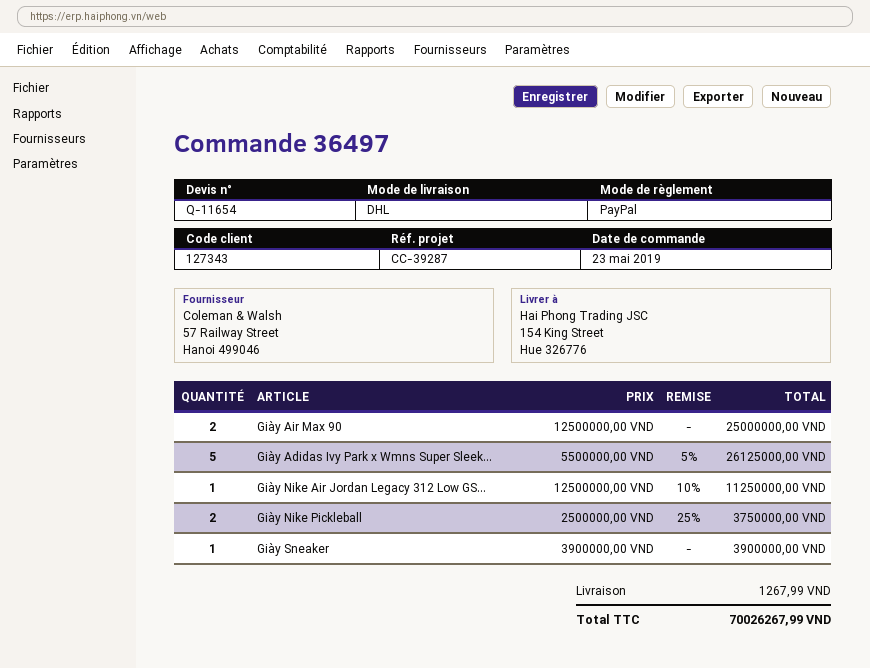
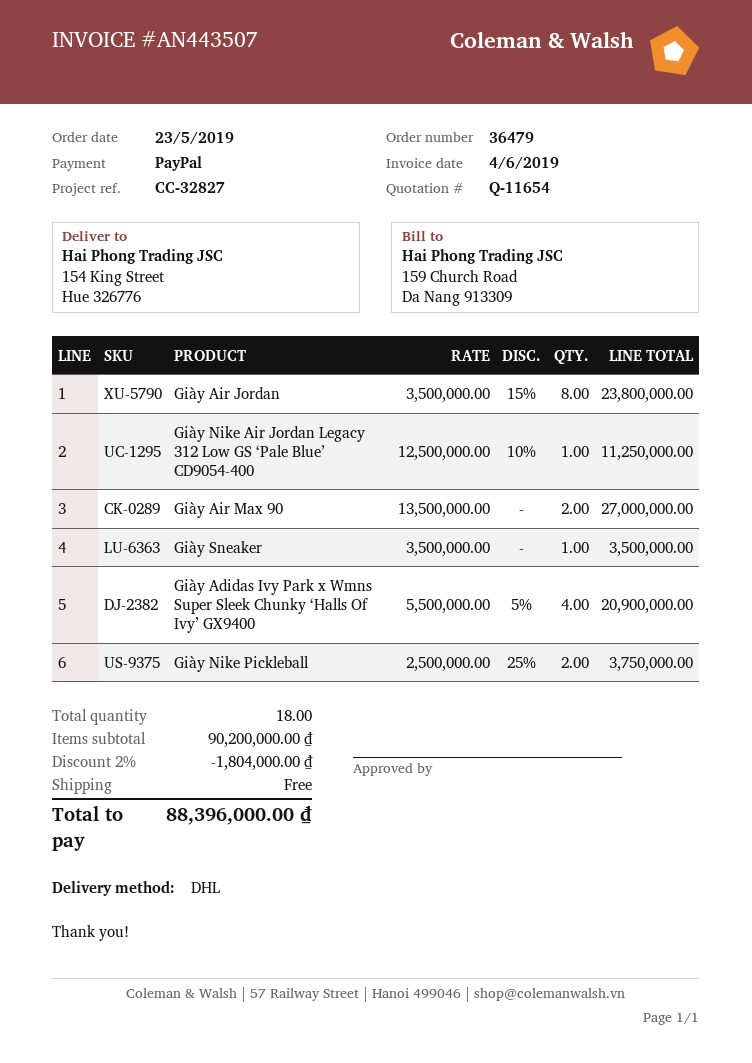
order number: 36497 -> 36479
reference: CC-39287 -> CC-32827
Giày Air Max 90: 2 x 12500000.00 = 25000000.00 -> 2 x 13500000.00 = 27000000.00
Giày Adidas Ivy Park x Wmns Super Sleek...: 5 x 5500000.00 - 5% = 26125000.00 -> 4 x 5500000.00 - 5% = 20900000.00
Giày Sneaker: 1 x 3900000.00 = 3900000.00 -> 1 x 3500000.00 = 3500000.00
Giày Air Jordan: none -> 8 x 3500000.00 - 15% = 23800000.00
discount: none -> 2% = 1804000.00
shipping: 1267.99 -> 0.00
total: 70026267.99 -> 88396000.00

